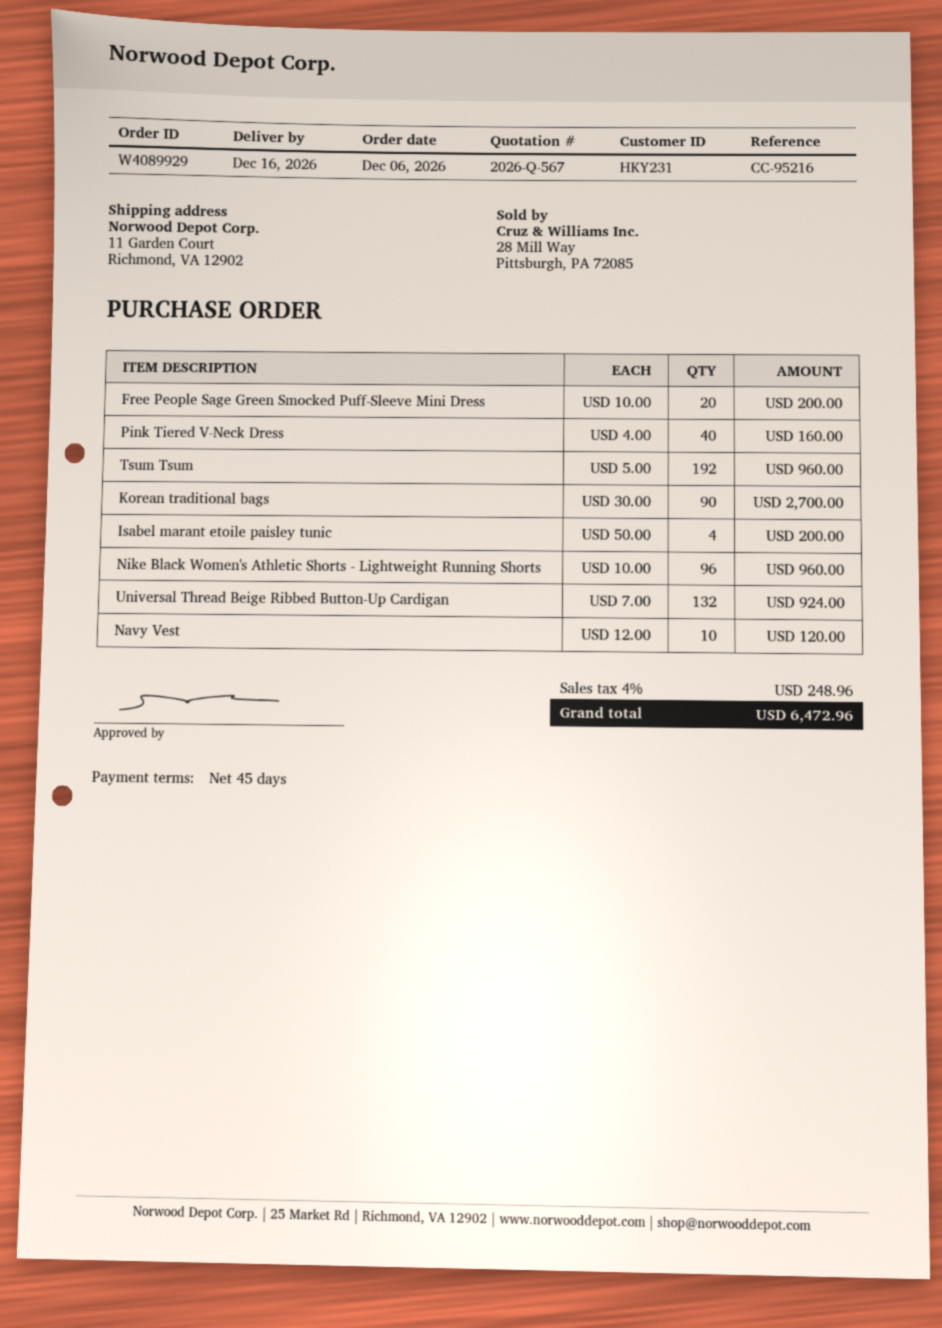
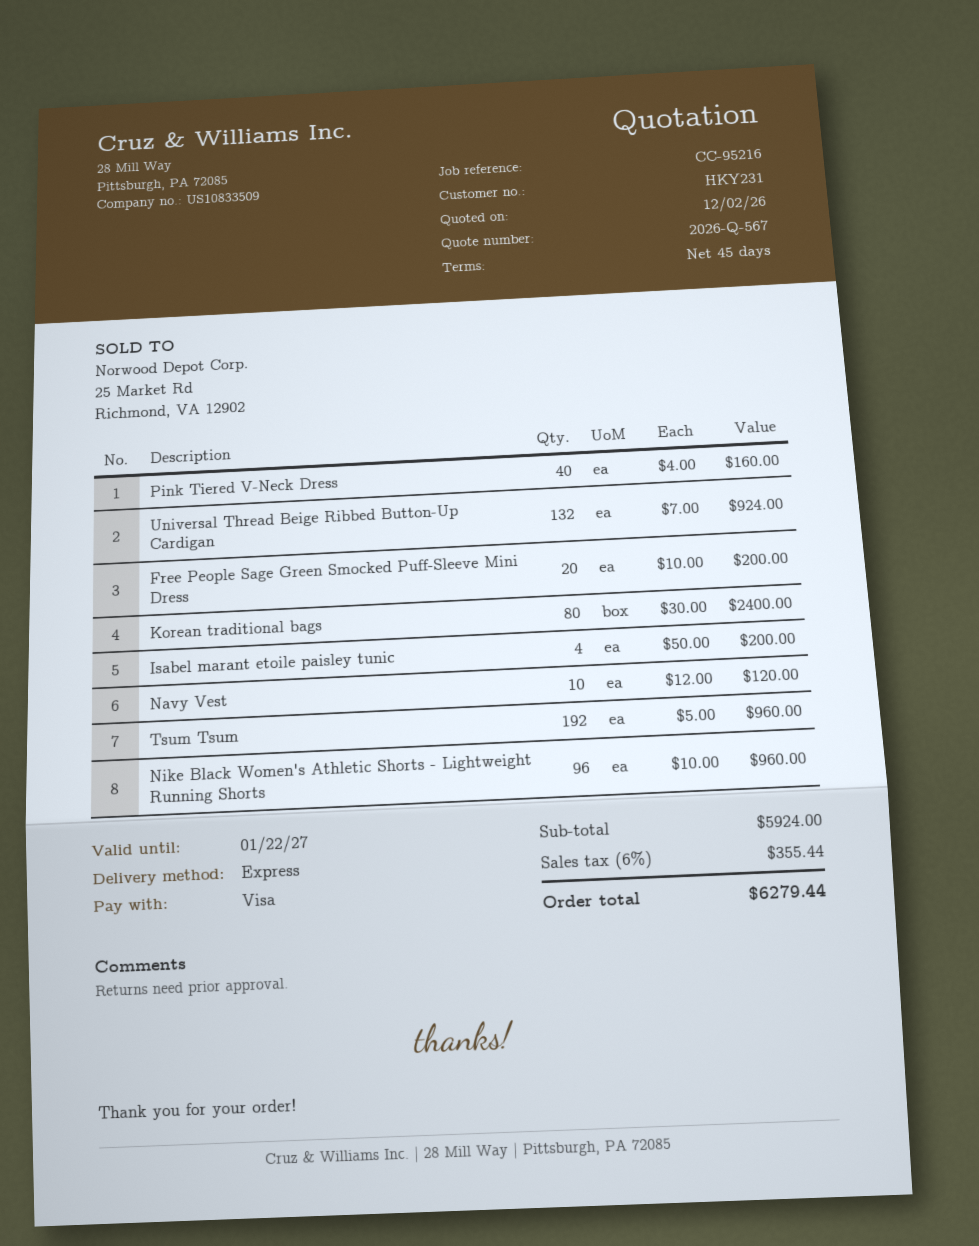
Korean traditional bags: 90 x 30.00 = 2700.00 -> 80 x 30.00 = 2400.00
tax: 4% = 248.96 -> 6% = 355.44
total: 6472.96 -> 6279.44

